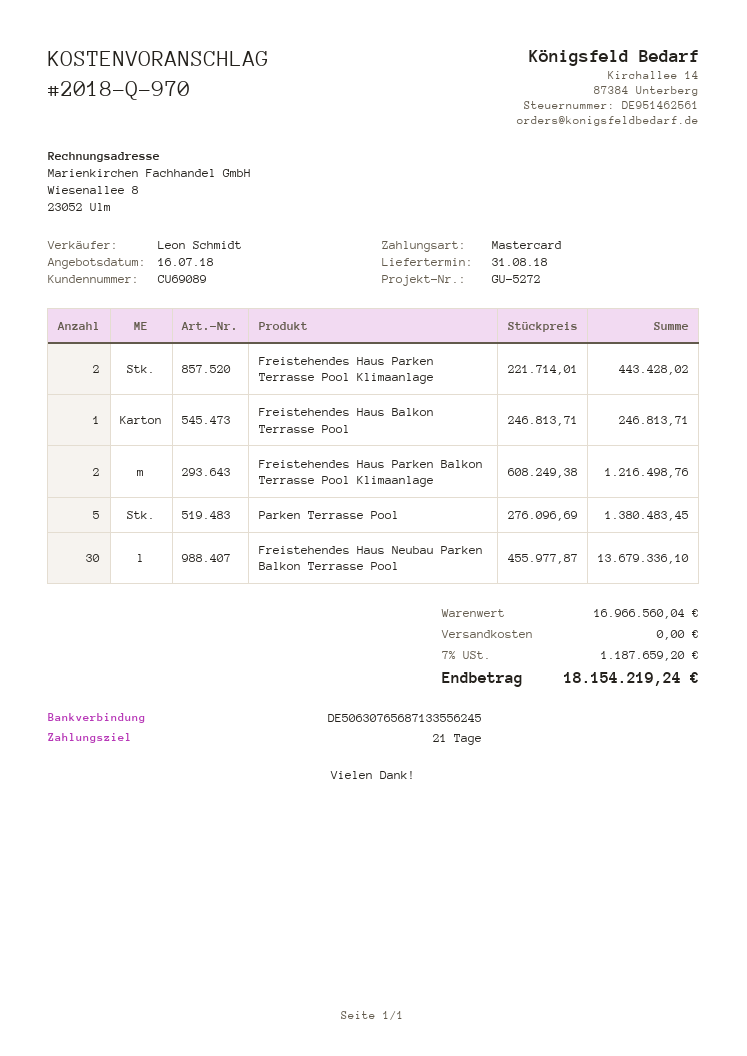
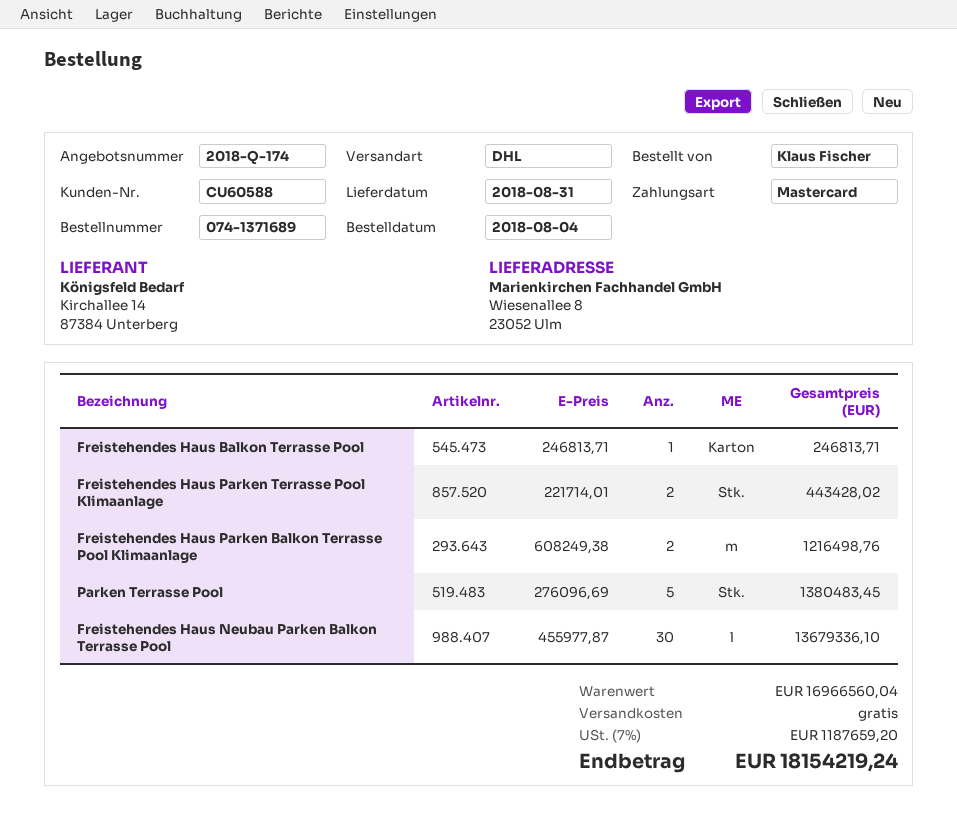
quote number: 2018-Q-970 -> 2018-Q-174
customer number: CU69089 -> CU60588

